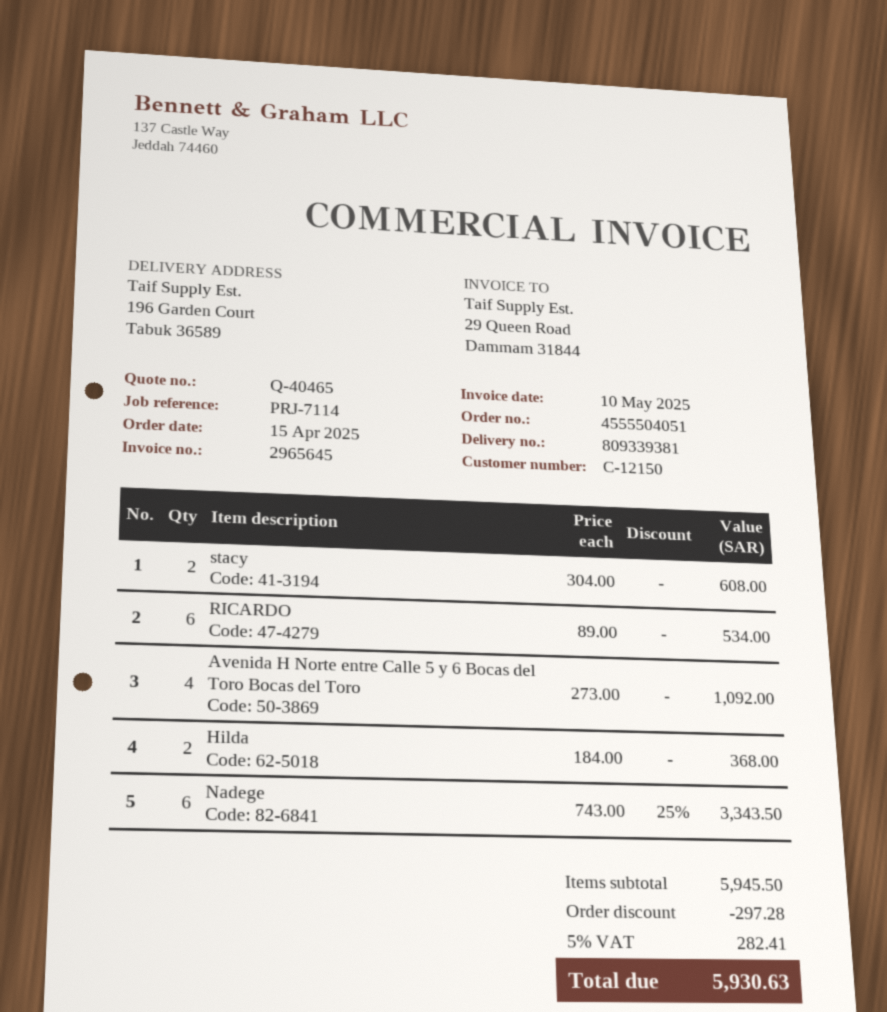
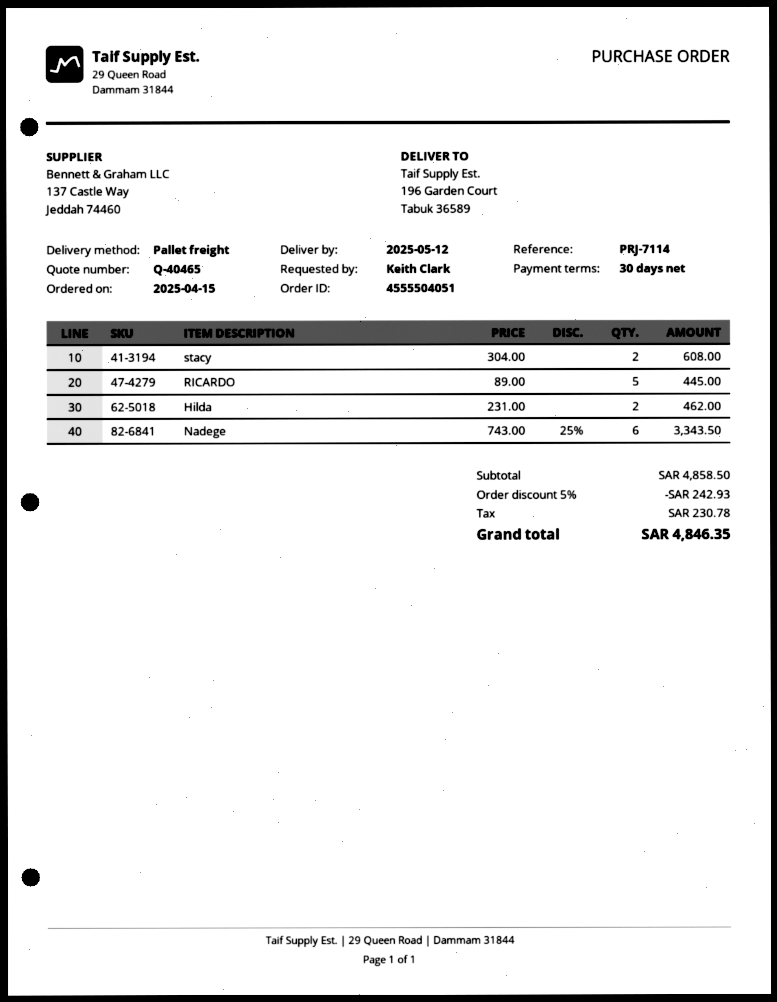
RICARDO: 6 x 89.00 = 534.00 -> 5 x 89.00 = 445.00
Avenida H Norte entre Calle 5 y 6 Bocas del Toro Bocas del Toro: 4 x 273.00 = 1092.00 -> none
Hilda: 2 x 184.00 = 368.00 -> 2 x 231.00 = 462.00
subtotal: 5945.50 -> 4858.50
discount: 297.28 -> 242.93
tax: 282.41 -> 230.78
total: 5930.63 -> 4846.35

